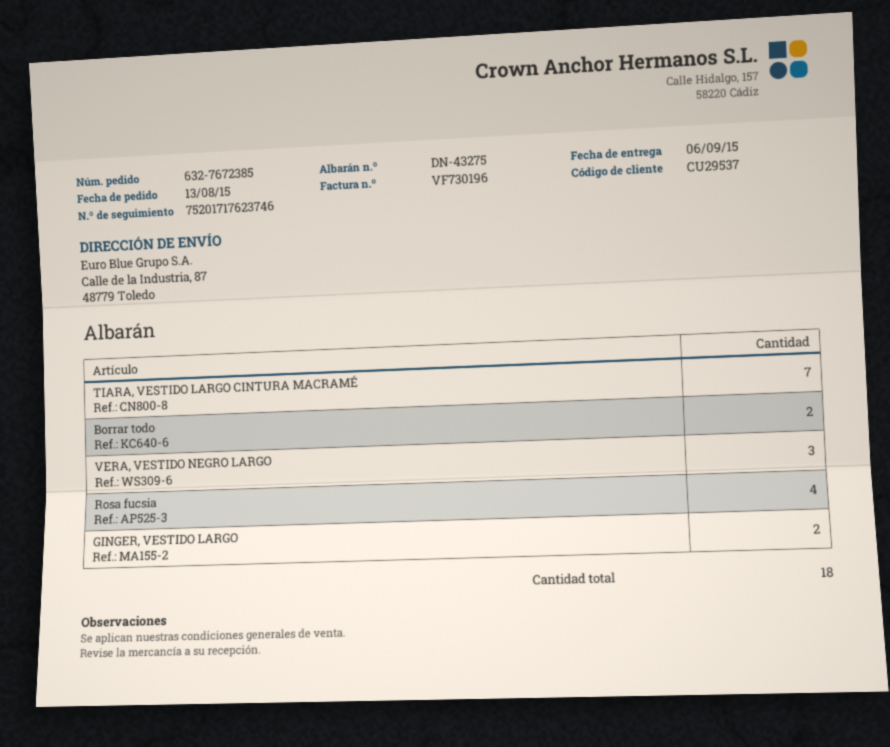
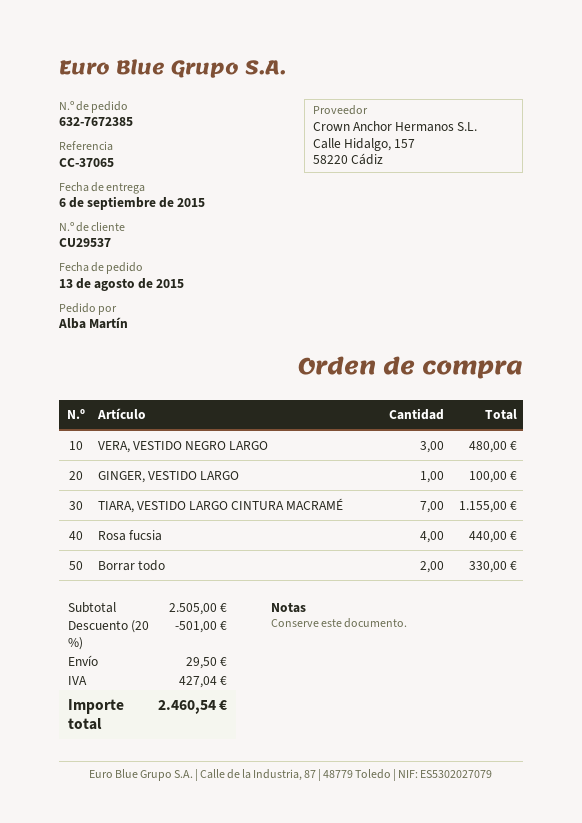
GINGER, VESTIDO LARGO: 2 -> 1

